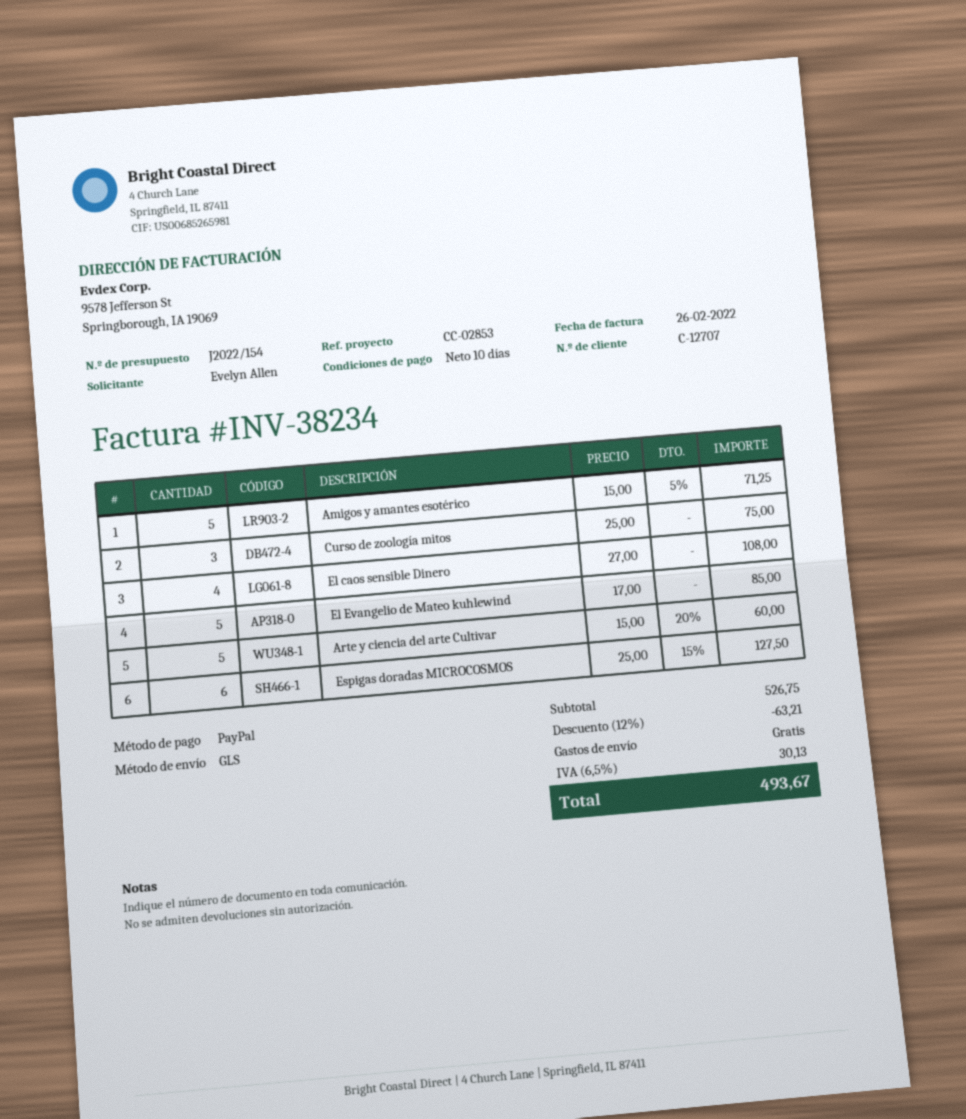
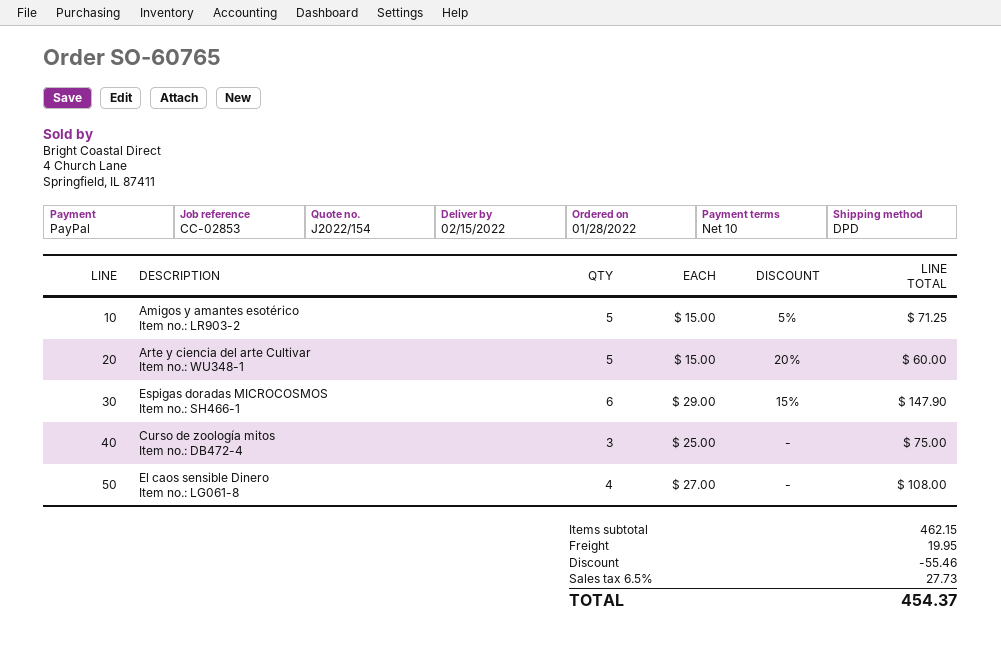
shipping method: GLS -> DPD
El Evangelio de Mateo kuhlewind: 5 x 17.00 = 85.00 -> none
Espigas doradas MICROCOSMOS: 6 x 25.00 - 15% = 127.50 -> 6 x 29.00 - 15% = 147.90
subtotal: 526.75 -> 462.15
discount: 63.21 -> 55.46
shipping: 0.00 -> 19.95
tax: 6.5% = 30.13 -> 6.5% = 27.73
total: 493.67 -> 454.37

